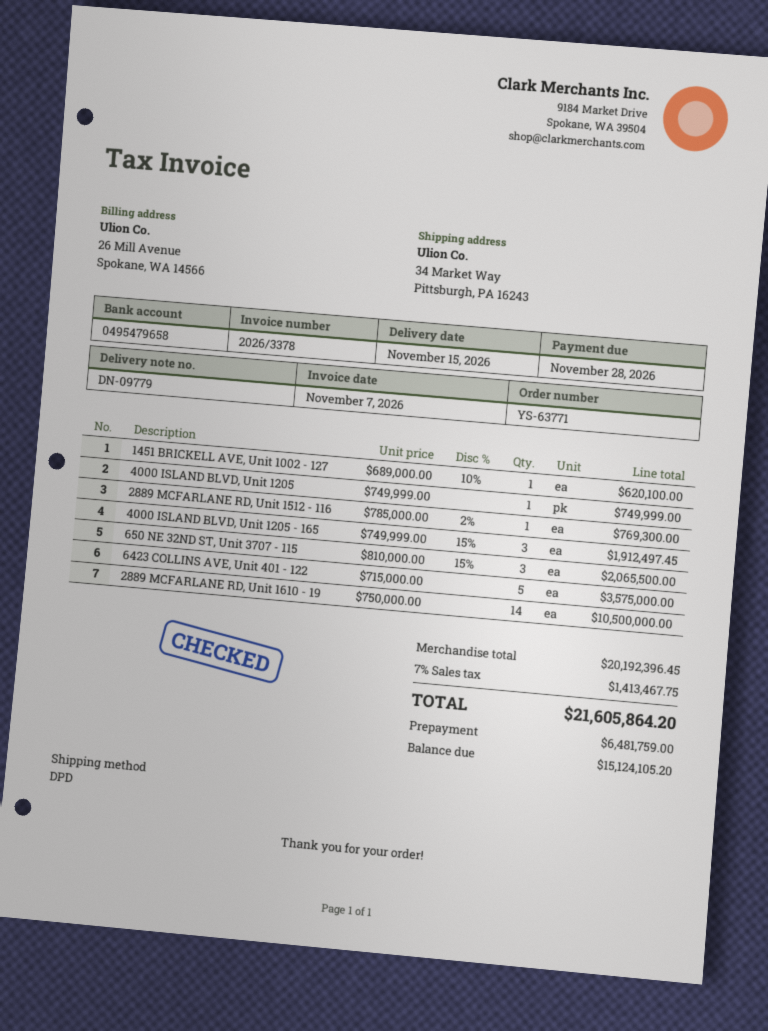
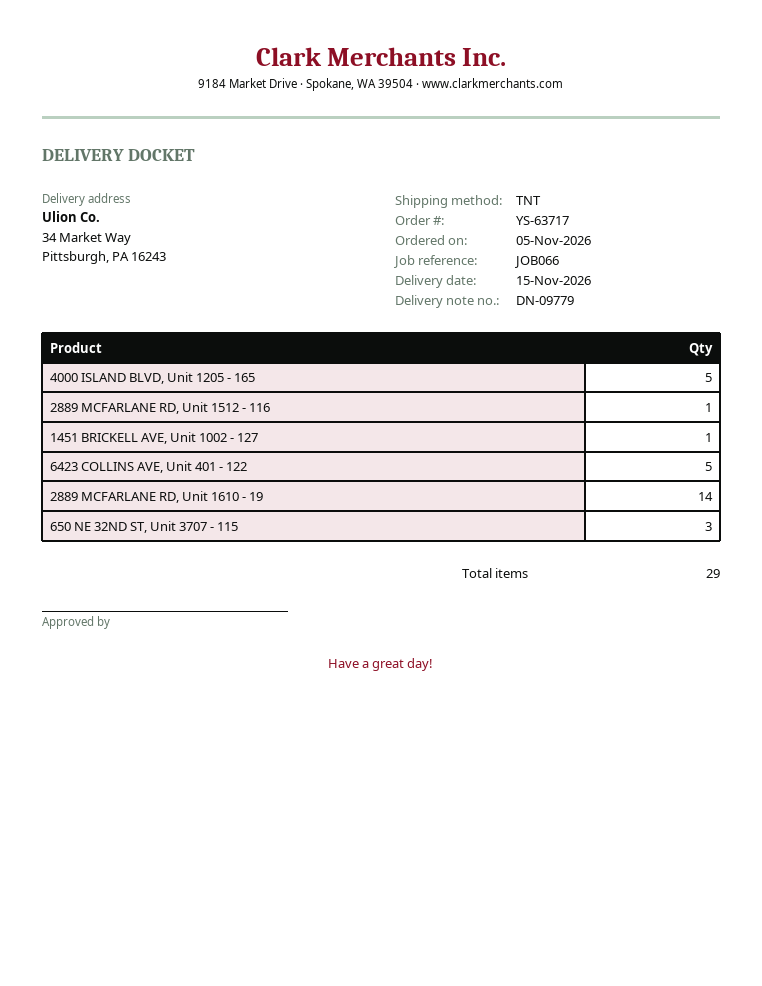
order number: YS-63771 -> YS-63717
shipping method: DPD -> TNT
4000 ISLAND BLVD, Unit 1205: 1 -> none
4000 ISLAND BLVD, Unit 1205 - 165: 3 -> 5

